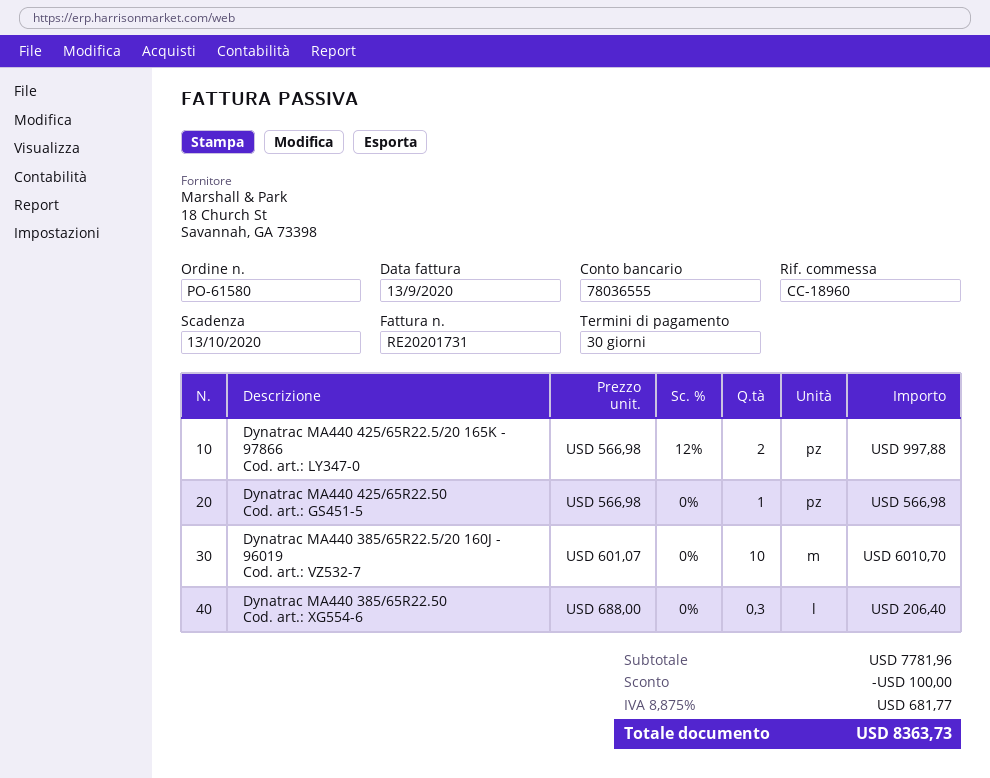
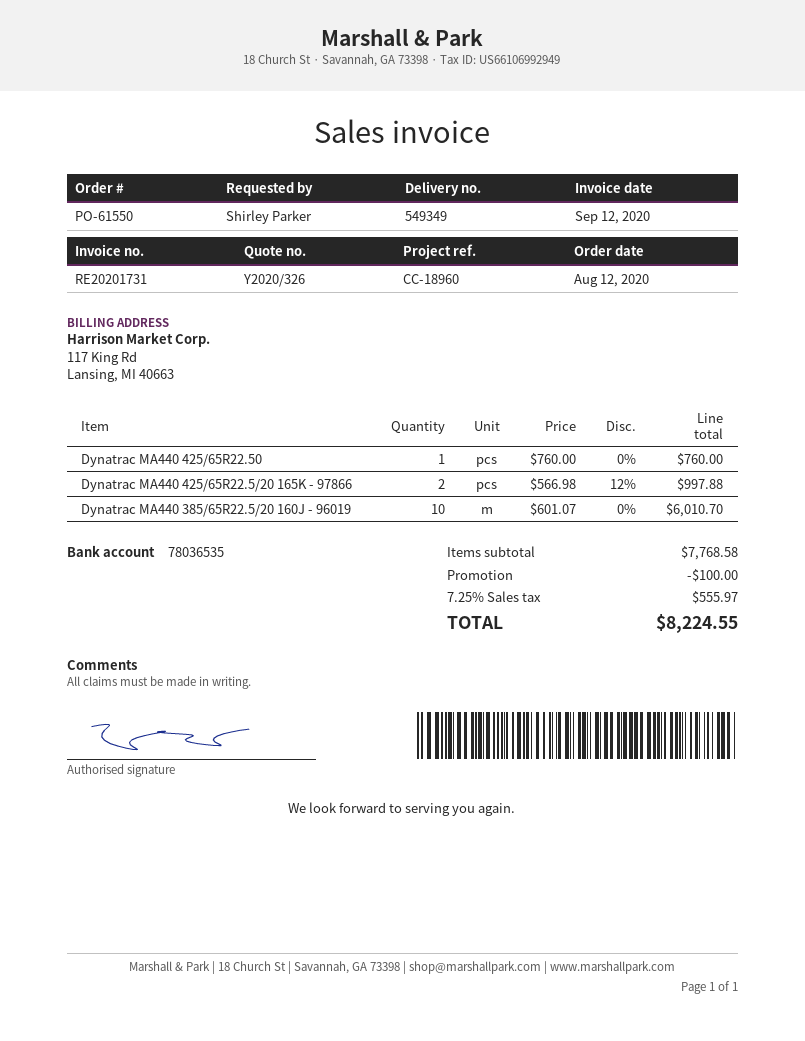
order number: PO-61580 -> PO-61550
invoice date: 2020-09-13 -> 2020-09-12
bank account: 78036555 -> 78036535
Dynatrac MA440 425/65R22.50: 1 x 566.98 = 566.98 -> 1 x 760.00 = 760.00
Dynatrac MA440 385/65R22.50: 0.3 x 688.00 = 206.40 -> none
subtotal: 7781.96 -> 7768.58
tax: 8.875% = 681.77 -> 7.25% = 555.97
total: 8363.73 -> 8224.55

